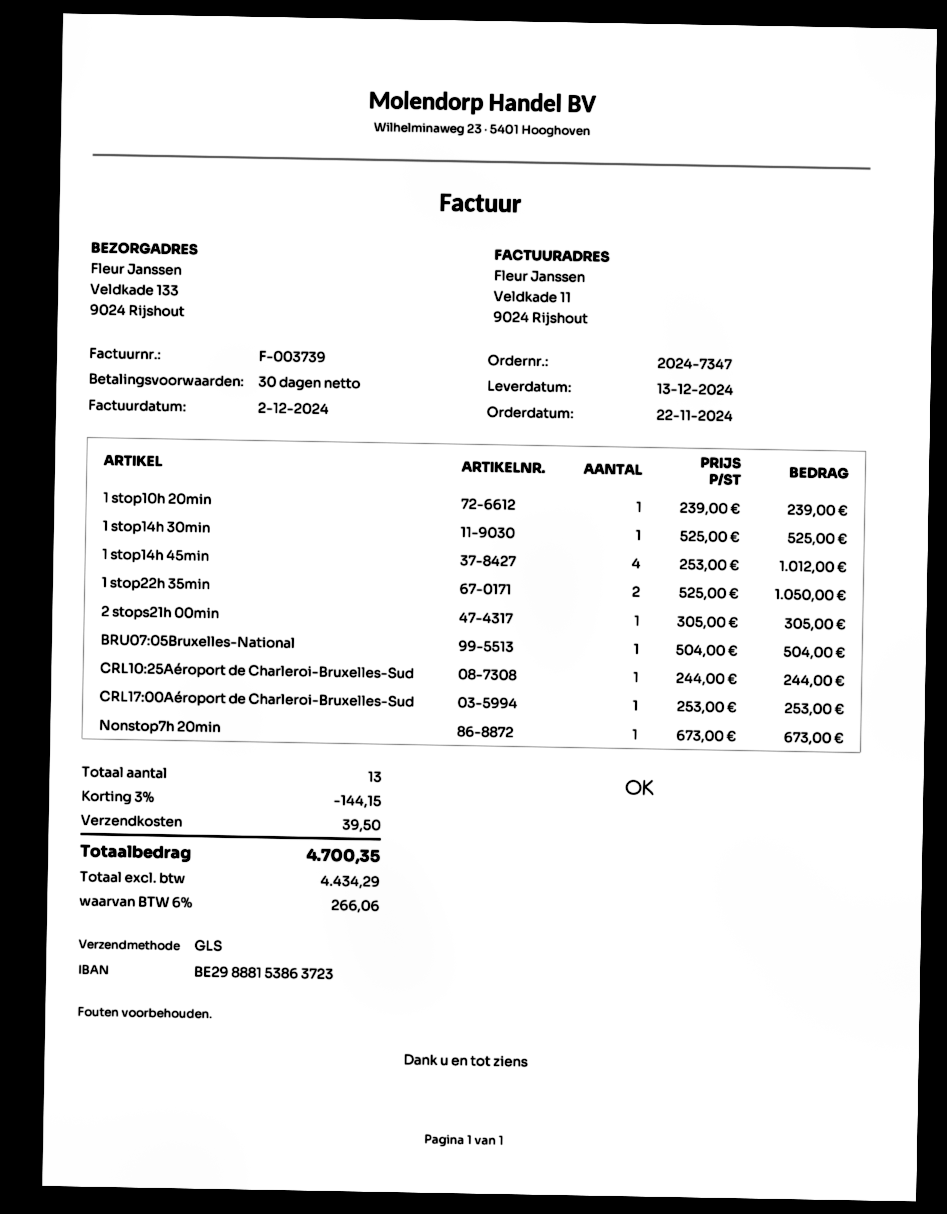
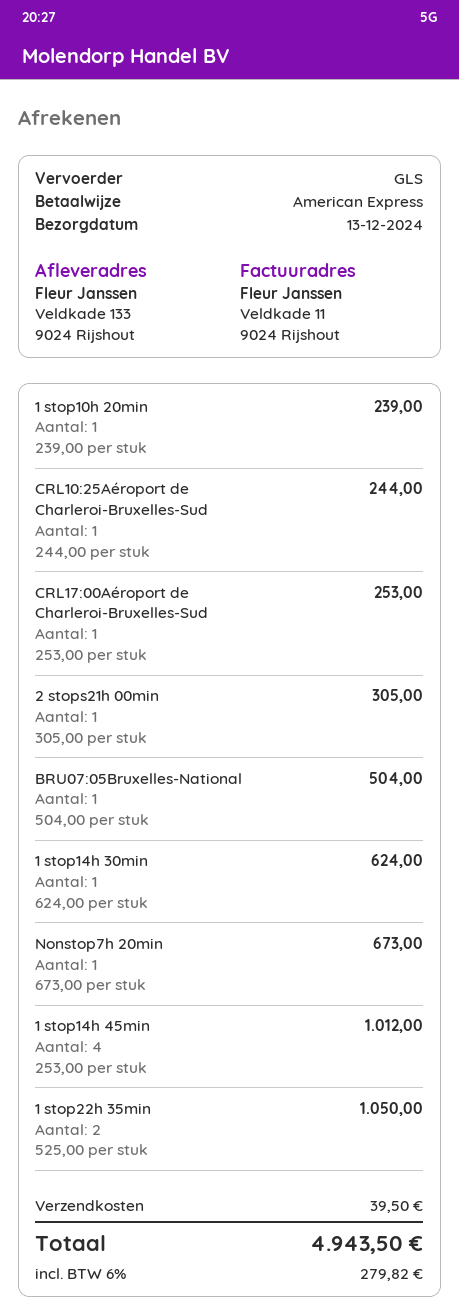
1 stop14h 30min: 1 x 525.00 = 525.00 -> 1 x 624.00 = 624.00
discount: 3% = 144.15 -> none
tax: 6% = 266.06 -> 6% = 279.82
total: 4700.35 -> 4943.50

